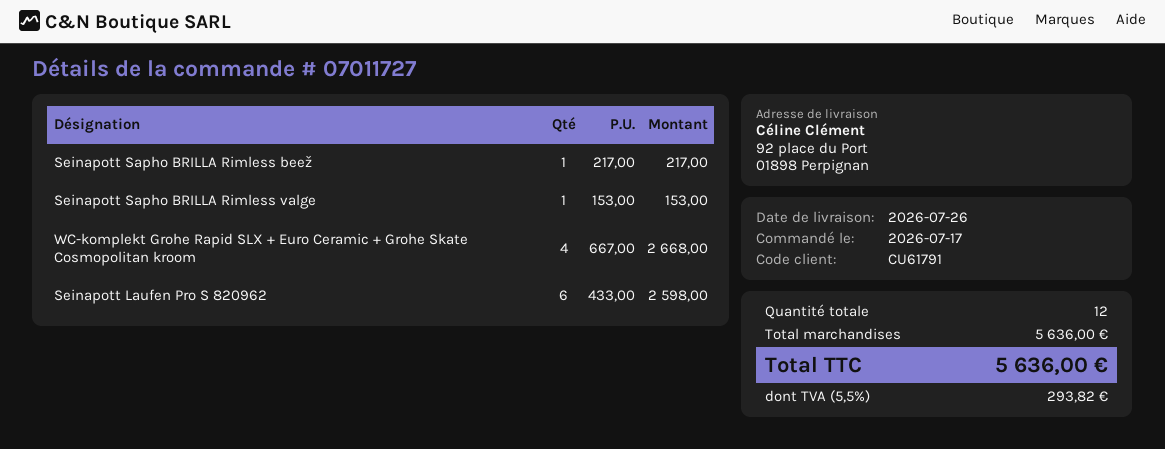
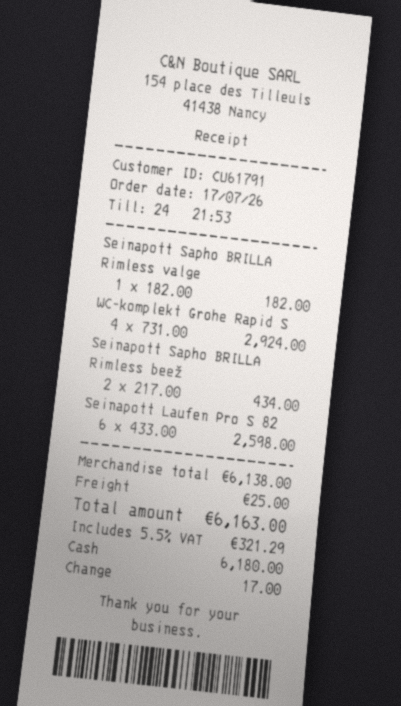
Seinapott Sapho BRILLA Rimless beež: 1 x 217.00 = 217.00 -> 2 x 217.00 = 434.00
Seinapott Sapho BRILLA Rimless valge: 1 x 153.00 = 153.00 -> 1 x 182.00 = 182.00
WC-komplekt Grohe Rapid SLX + Euro Ceramic + Grohe Skate Cosmopolitan kroom: 4 x 667.00 = 2668.00 -> 4 x 731.00 = 2924.00
subtotal: 5636.00 -> 6138.00
shipping: none -> 25.00
tax: 5.5% = 293.82 -> 5.5% = 321.29
total: 5636.00 -> 6163.00

